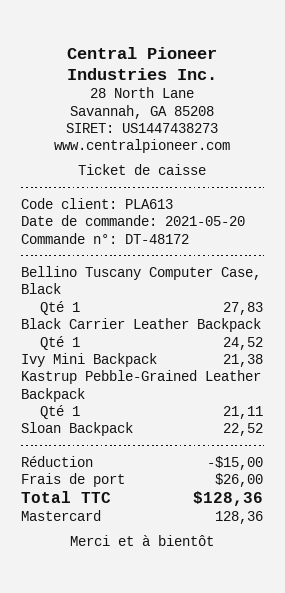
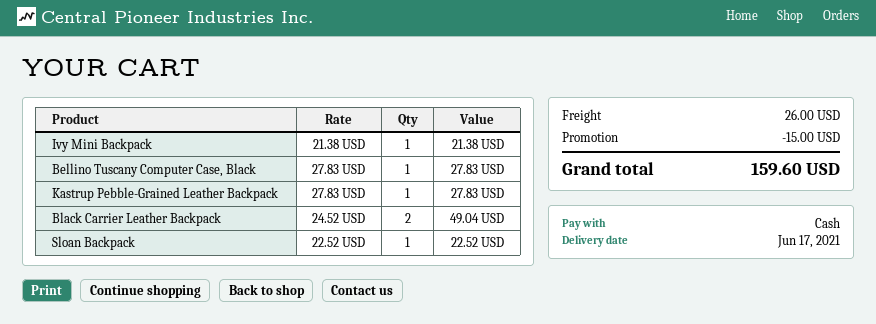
payment method: Mastercard -> cash
Black Carrier Leather Backpack: 1 for 24.52 -> 2 for 49.04
Kastrup Pebble-Grained Leather Backpack: 1 for 21.11 -> 1 for 27.83
total: 128.36 -> 159.60

